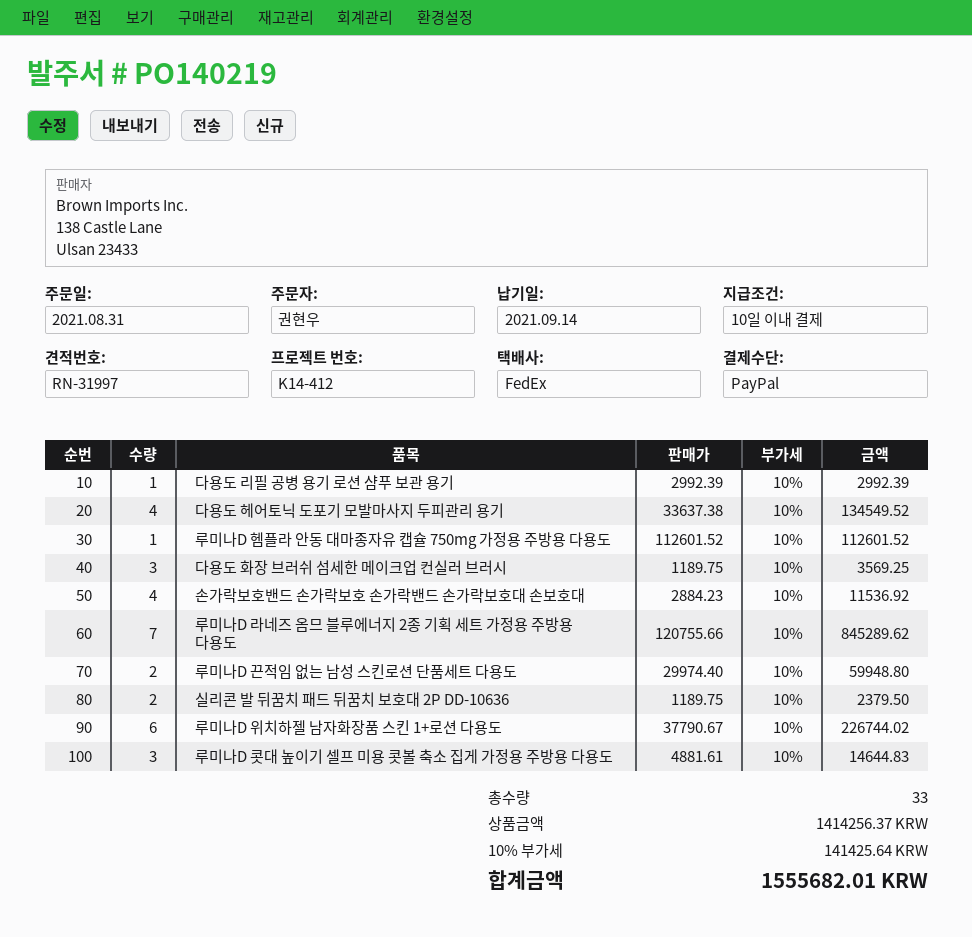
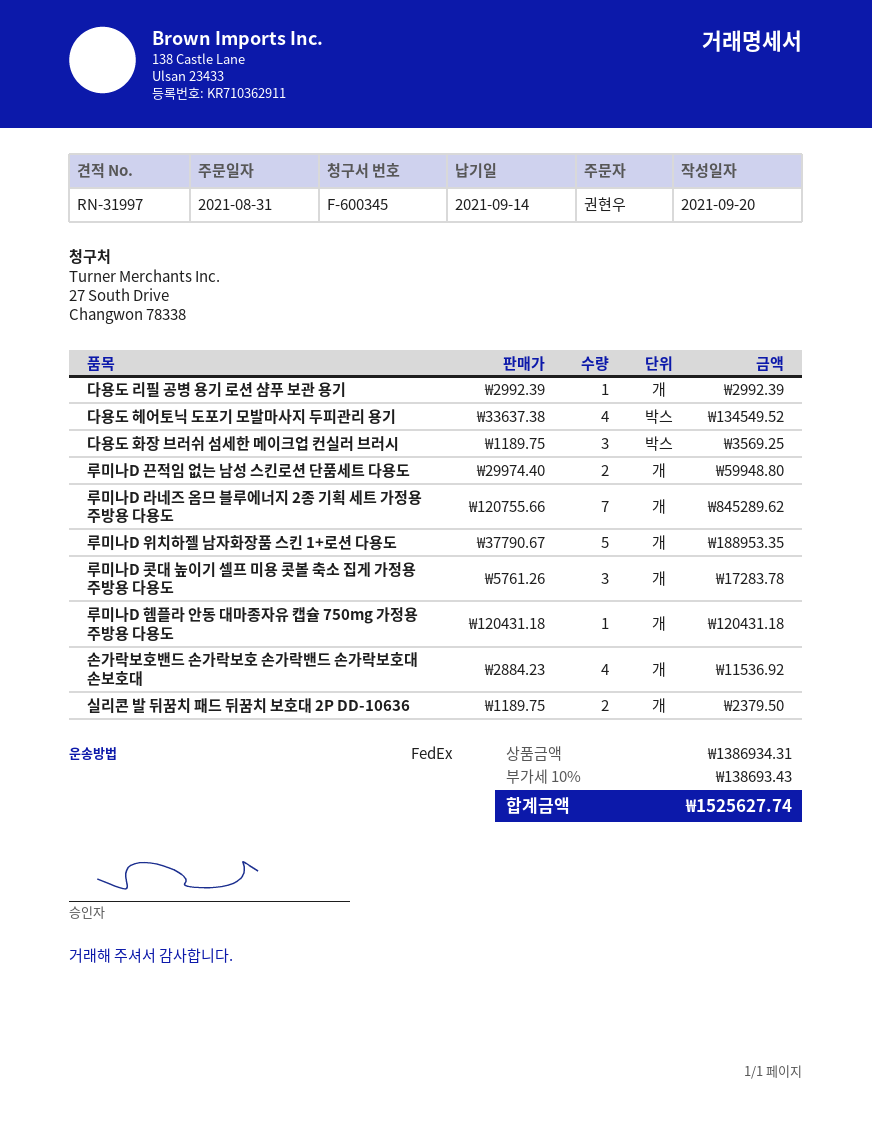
루미나D 헴플라 안동 대마종자유 캡슐 750mg 가정용 주방용 다용도: 1 x 112601.52 = 112601.52 -> 1 x 120431.18 = 120431.18
루미나D 위치하젤 남자화장품 스킨 1+로션 다용도: 6 x 37790.67 = 226744.02 -> 5 x 37790.67 = 188953.35
루미나D 콧대 높이기 셀프 미용 콧볼 축소 집게 가정용 주방용 다용도: 3 x 4881.61 = 14644.83 -> 3 x 5761.26 = 17283.78
subtotal: 1414256.37 -> 1386934.31
tax: 10% = 141425.64 -> 10% = 138693.43
total: 1555682.01 -> 1525627.74

